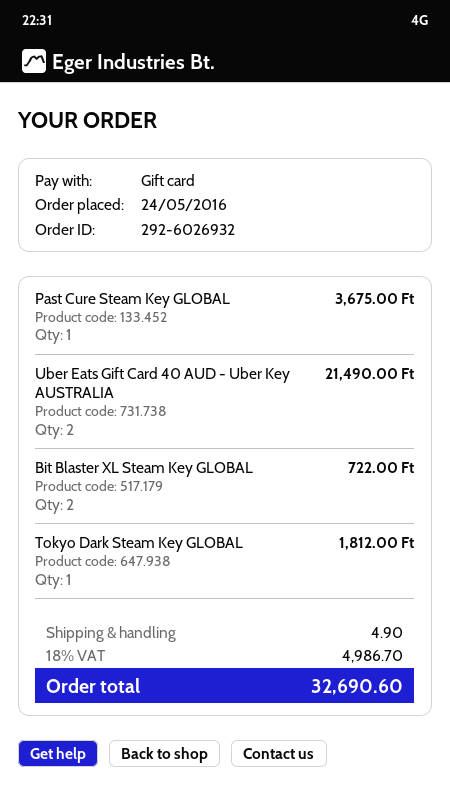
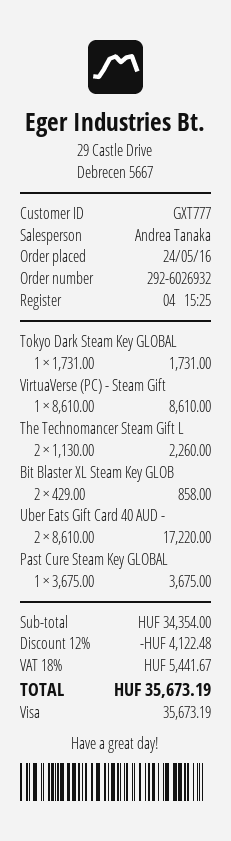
payment method: gift card -> Visa
Uber Eats Gift Card 40 AUD - Uber Key AUSTRALIA: 2 for 21490.00 -> 2 for 17220.00
Bit Blaster XL Steam Key GLOBAL: 2 for 722.00 -> 2 for 858.00
Tokyo Dark Steam Key GLOBAL: 1 for 1812.00 -> 1 for 1731.00
VirtuaVerse (PC) - Steam Gift: none -> 1 for 8610.00
The Technomancer Steam Gift L: none -> 2 for 2260.00
discount: none -> 12% = 4122.48
shipping: 4.90 -> none
tax: 18% = 4986.70 -> 18% = 5441.67
total: 32690.60 -> 35673.19

